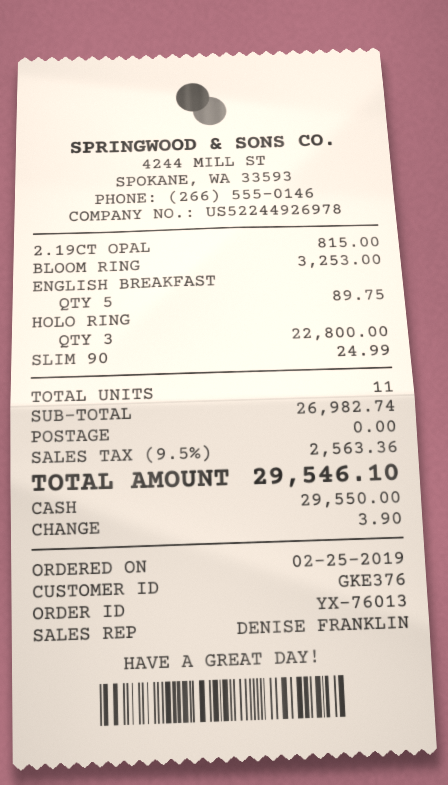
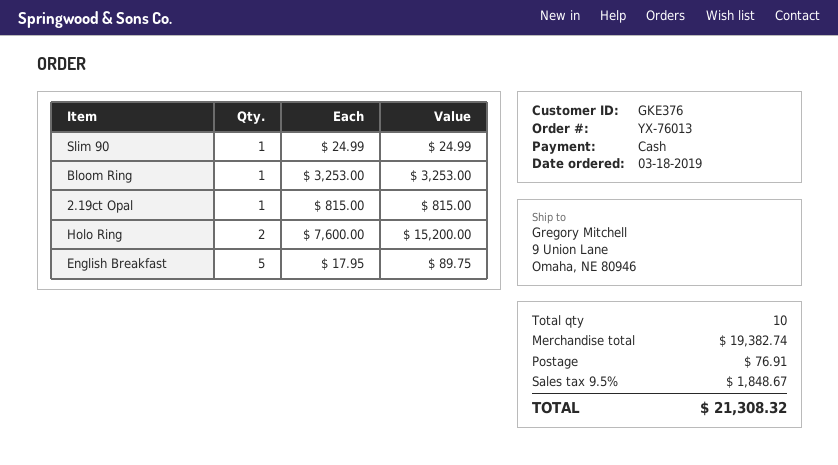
order date: 2019-02-25 -> 2019-03-18
HOLO RING: 3 for 22800.00 -> 2 for 15200.00
total quantity: 11 -> 10
subtotal: 26982.74 -> 19382.74
shipping: 0.00 -> 76.91
tax: 9.5% = 2563.36 -> 9.5% = 1848.67
total: 29546.10 -> 21308.32

